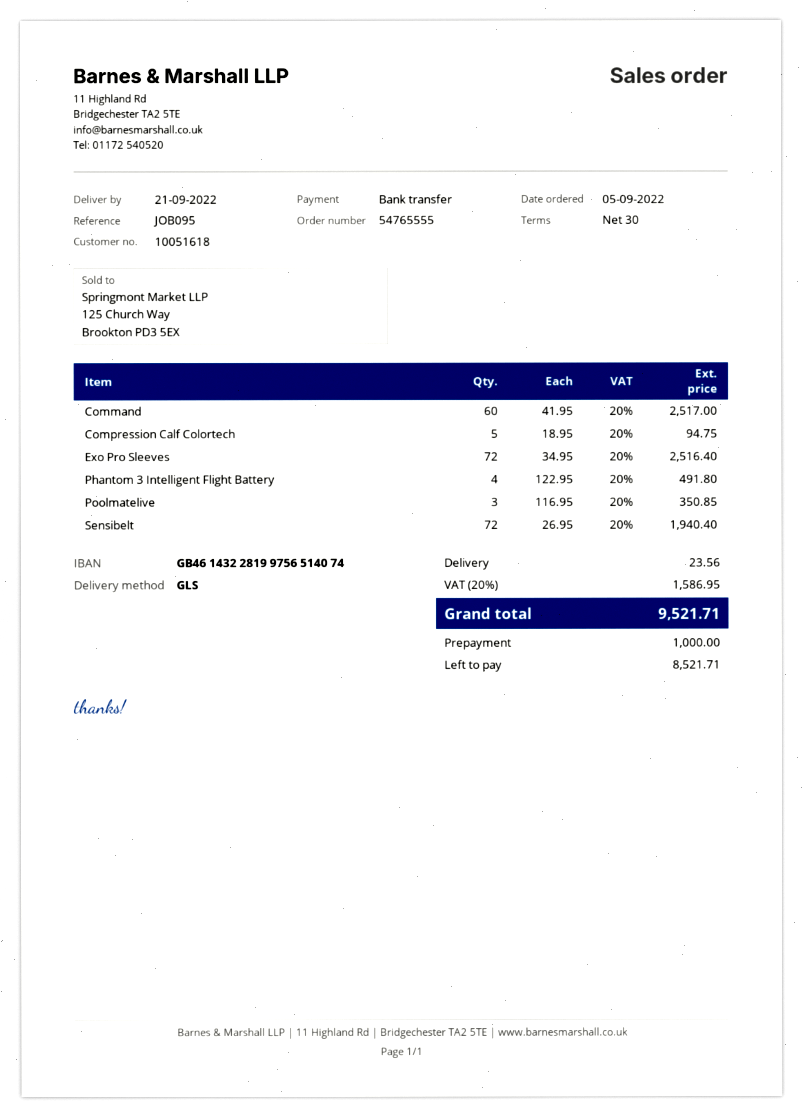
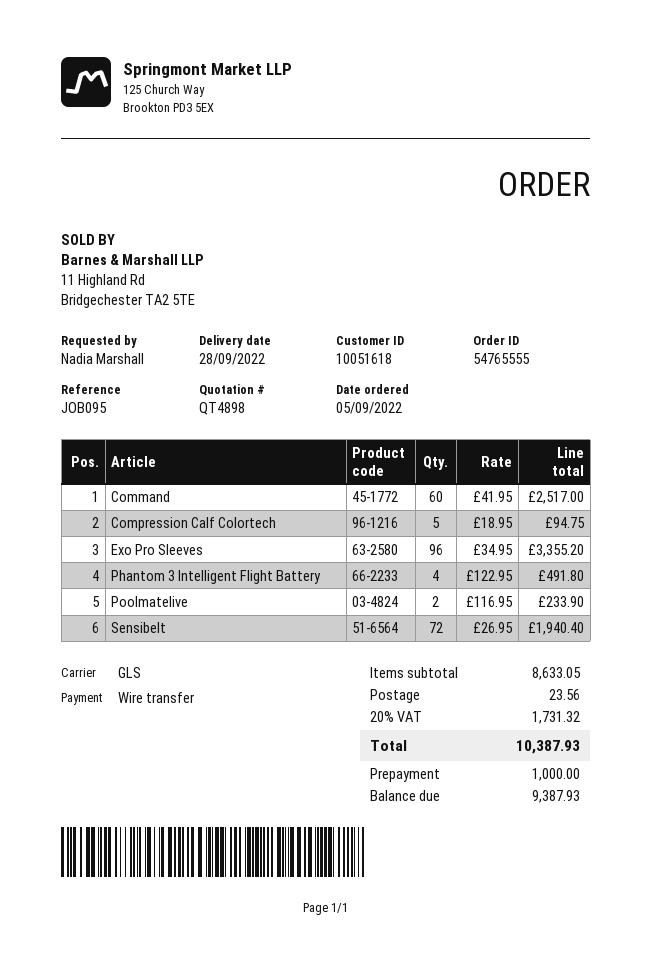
delivery date: 2022-09-21 -> 2022-09-28
Exo Pro Sleeves: 72 x 34.95 = 2516.40 -> 96 x 34.95 = 3355.20
Poolmatelive: 3 x 116.95 = 350.85 -> 2 x 116.95 = 233.90
tax: 20% = 1586.95 -> 20% = 1731.32
total: 9521.71 -> 10387.93
balance: 8521.71 -> 9387.93

